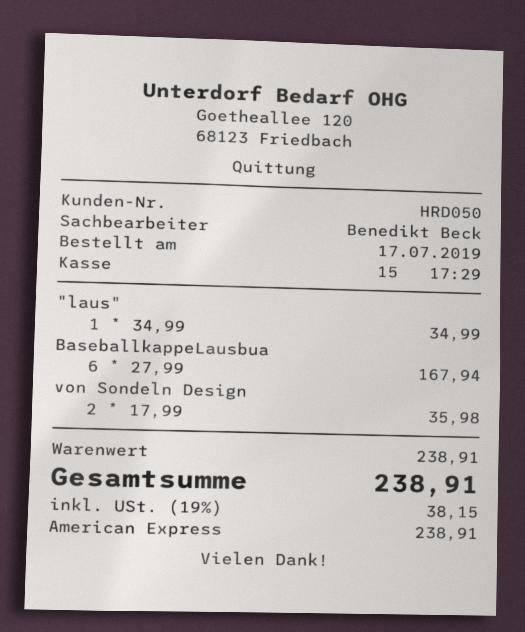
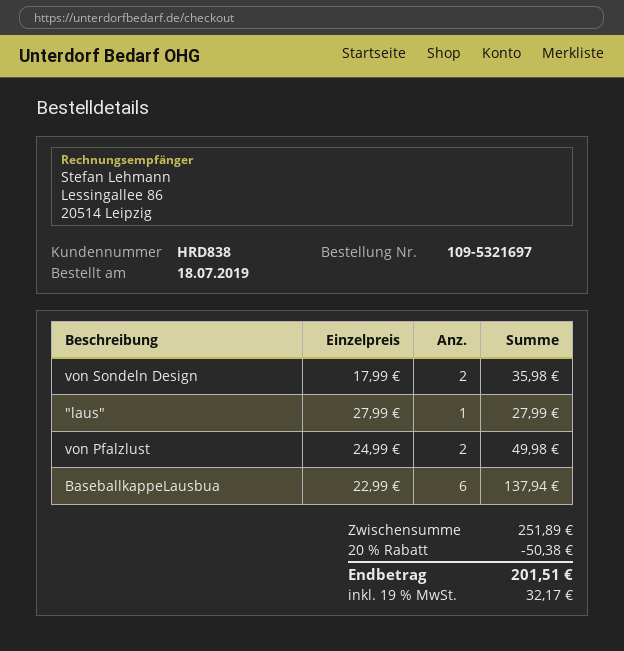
order date: 2019-07-17 -> 2019-07-18
customer number: HRD050 -> HRD838
"laus": 1 x 34.99 = 34.99 -> 1 x 27.99 = 27.99
BaseballkappeLausbua: 6 x 27.99 = 167.94 -> 6 x 22.99 = 137.94
von Pfalzlust: none -> 2 x 24.99 = 49.98
subtotal: 238.91 -> 251.89
discount: none -> 20% = 50.38
tax: 19% = 38.15 -> 19% = 32.17
total: 238.91 -> 201.51

